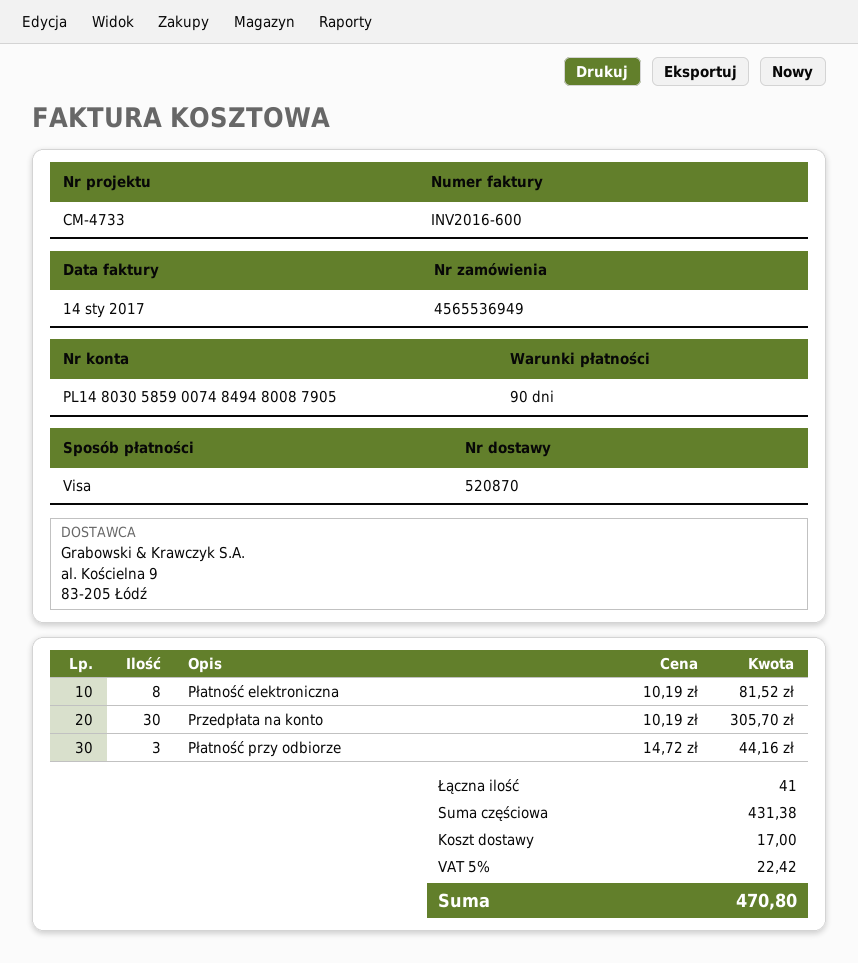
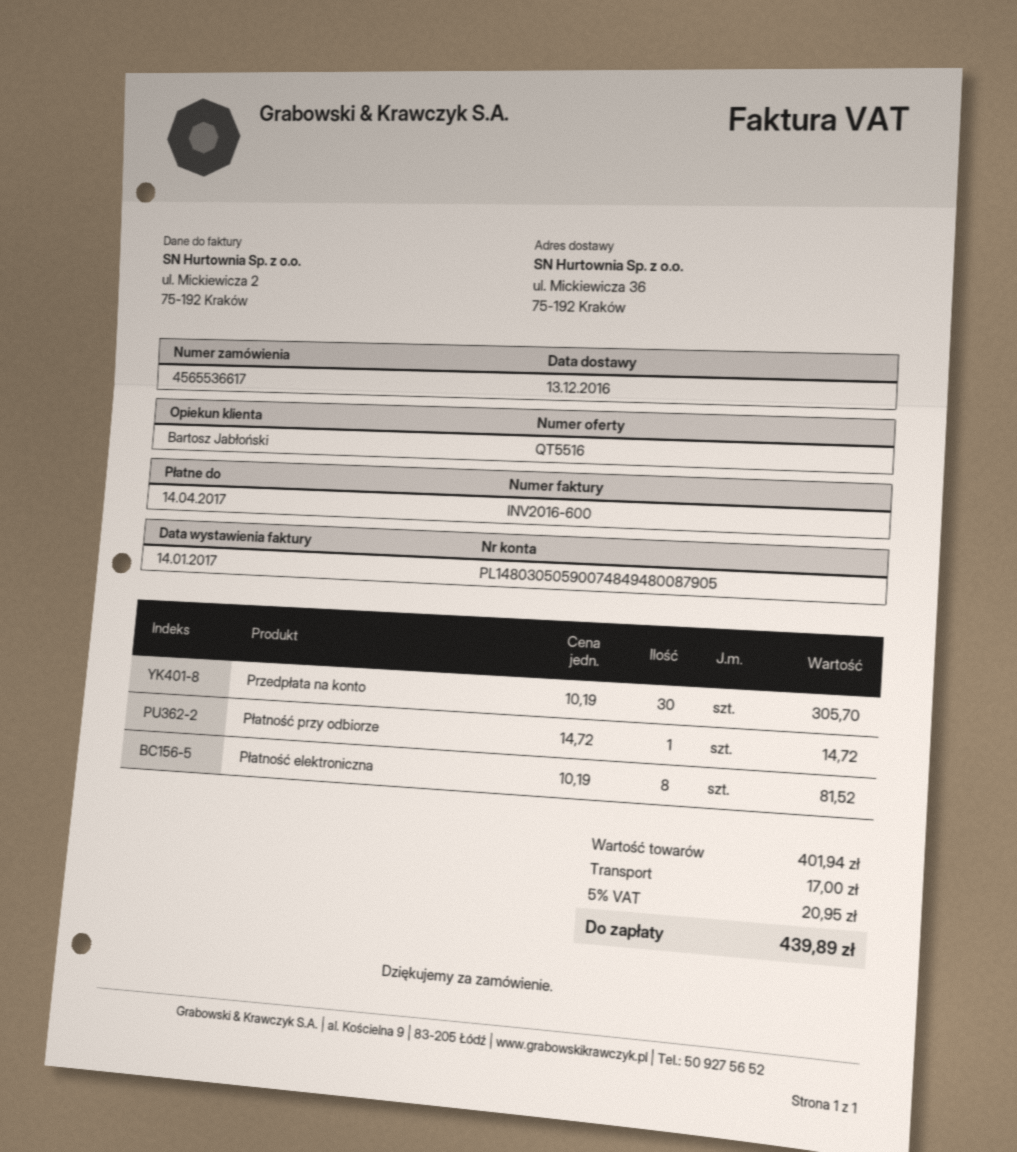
order number: 4565536949 -> 4565536617
bank account: PL14803058590074849480087905 -> PL14803050590074849480087905
Płatność przy odbiorze: 3 x 14.72 = 44.16 -> 1 x 14.72 = 14.72
subtotal: 431.38 -> 401.94
tax: 5% = 22.42 -> 5% = 20.95
total: 470.80 -> 439.89

